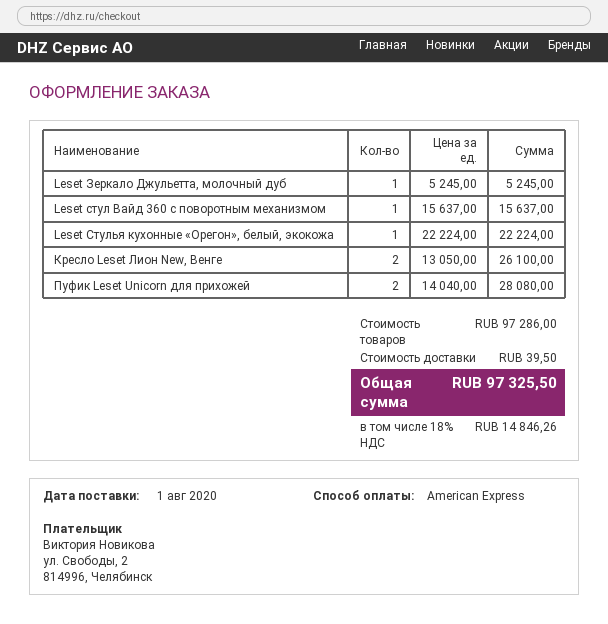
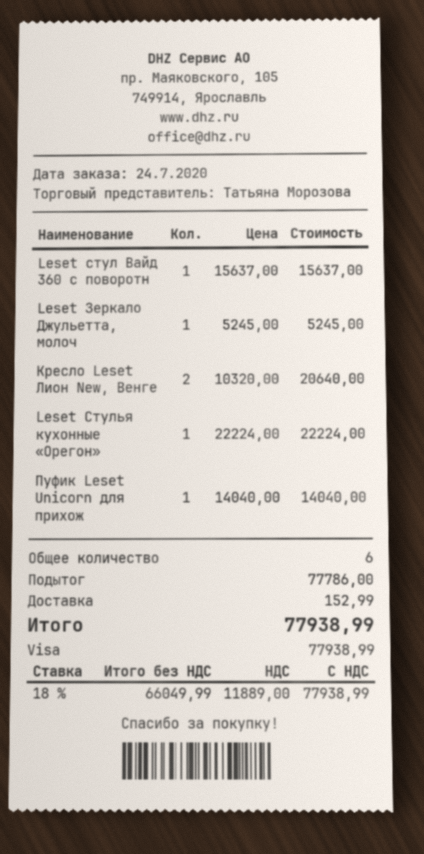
payment method: American Express -> Visa
Кресло Leset Лион New, Венге: 2 x 13050.00 = 26100.00 -> 2 x 10320.00 = 20640.00
Пуфик Leset Unicorn для прихожей: 2 x 14040.00 = 28080.00 -> 1 x 14040.00 = 14040.00
subtotal: 97286.00 -> 77786.00
shipping: 39.50 -> 152.99
tax: 18% = 14846.26 -> 18% = 11889.00
total: 97325.50 -> 77938.99

